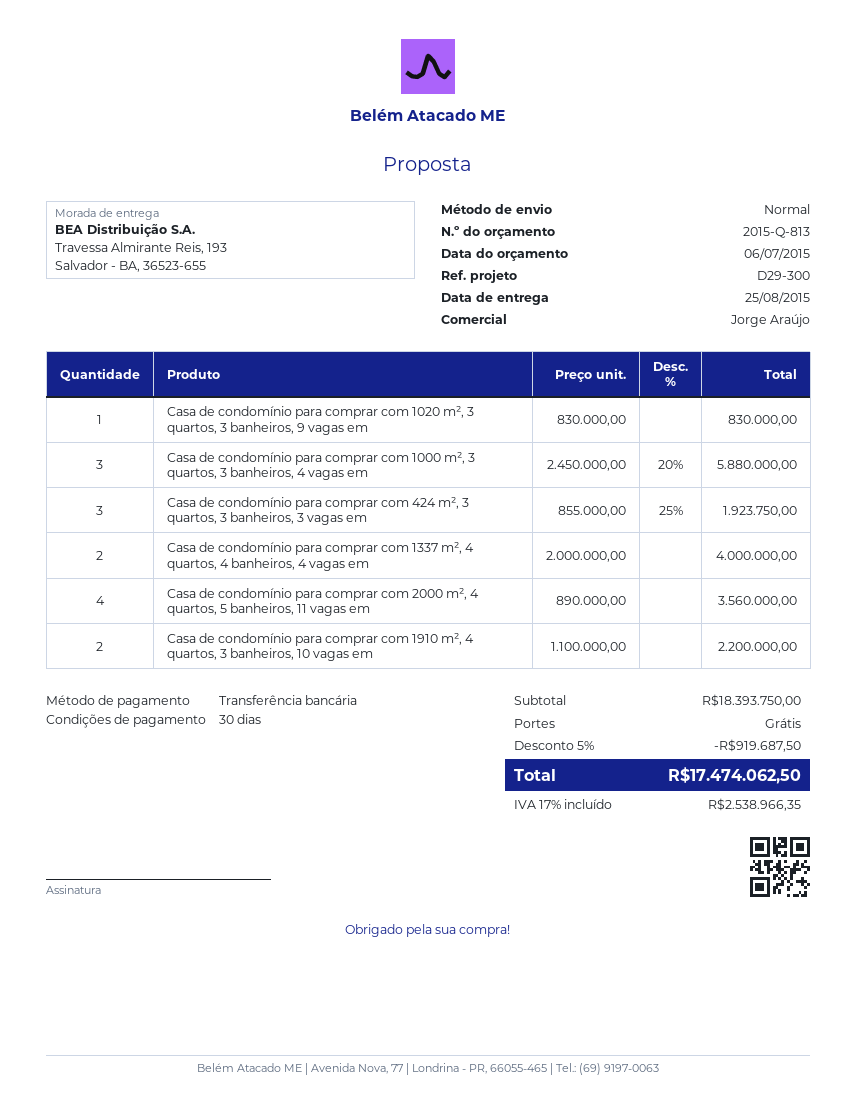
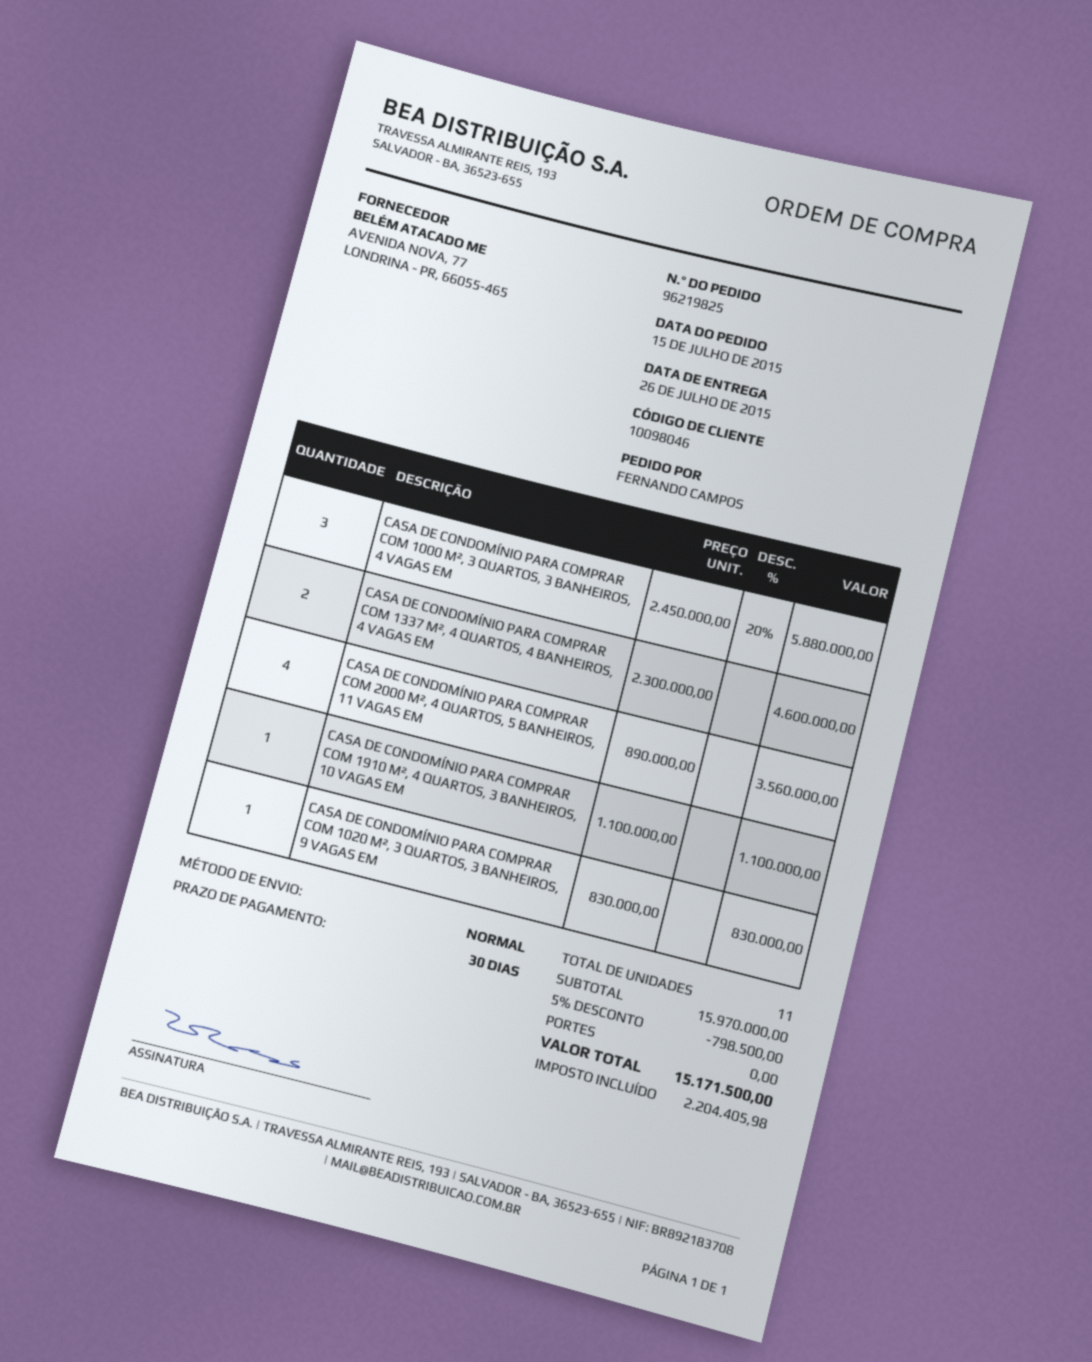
delivery date: 2015-08-25 -> 2015-07-26
Casa de condomínio para comprar com 424 m², 3 quartos, 3 banheiros, 3 vagas em: 3 x 855000.00 - 25% = 1923750.00 -> none
Casa de condomínio para comprar com 1337 m², 4 quartos, 4 banheiros, 4 vagas em: 2 x 2000000.00 = 4000000.00 -> 2 x 2300000.00 = 4600000.00
Casa de condomínio para comprar com 1910 m², 4 quartos, 3 banheiros, 10 vagas em: 2 x 1100000.00 = 2200000.00 -> 1 x 1100000.00 = 1100000.00
subtotal: 18393750.00 -> 15970000.00
discount: 5% = 919687.50 -> 5% = 798500.00
tax: 2538966.35 -> 2204405.98
total: 17474062.50 -> 15171500.00

